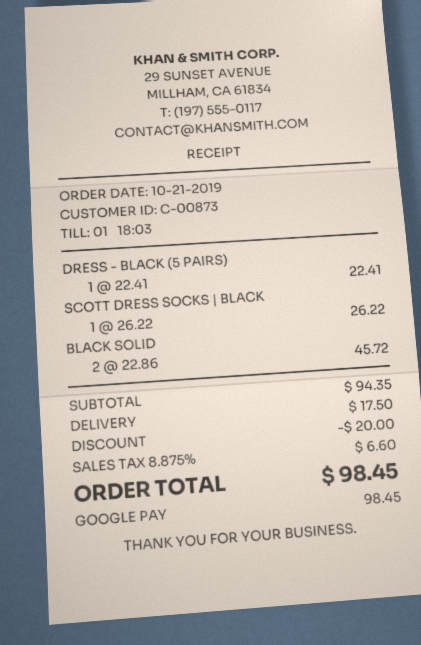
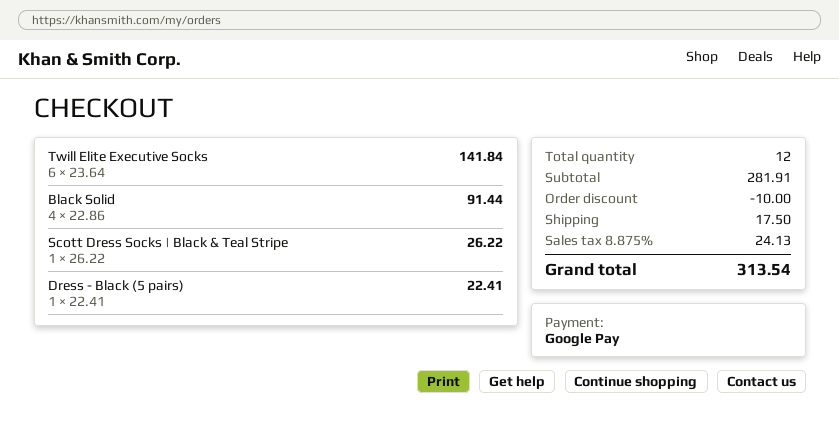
BLACK SOLID: 2 x 22.86 = 45.72 -> 4 x 22.86 = 91.44
Twill Elite Executive Socks: none -> 6 x 23.64 = 141.84
subtotal: 94.35 -> 281.91
discount: 20.00 -> 10.00
tax: 8.875% = 6.60 -> 8.875% = 24.13
total: 98.45 -> 313.54

